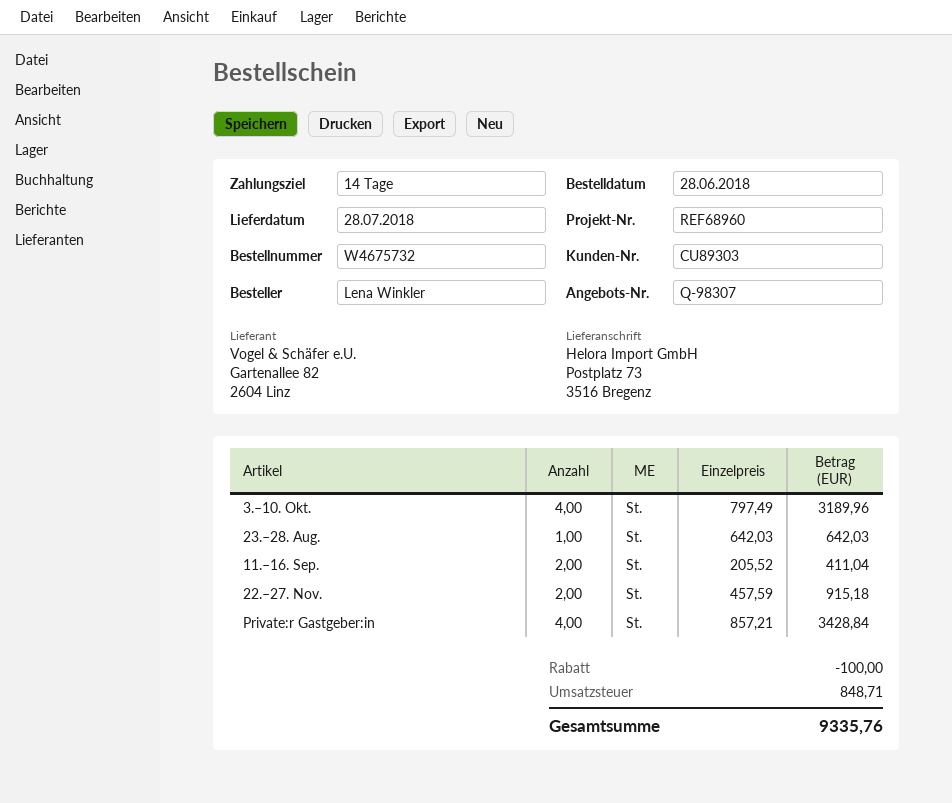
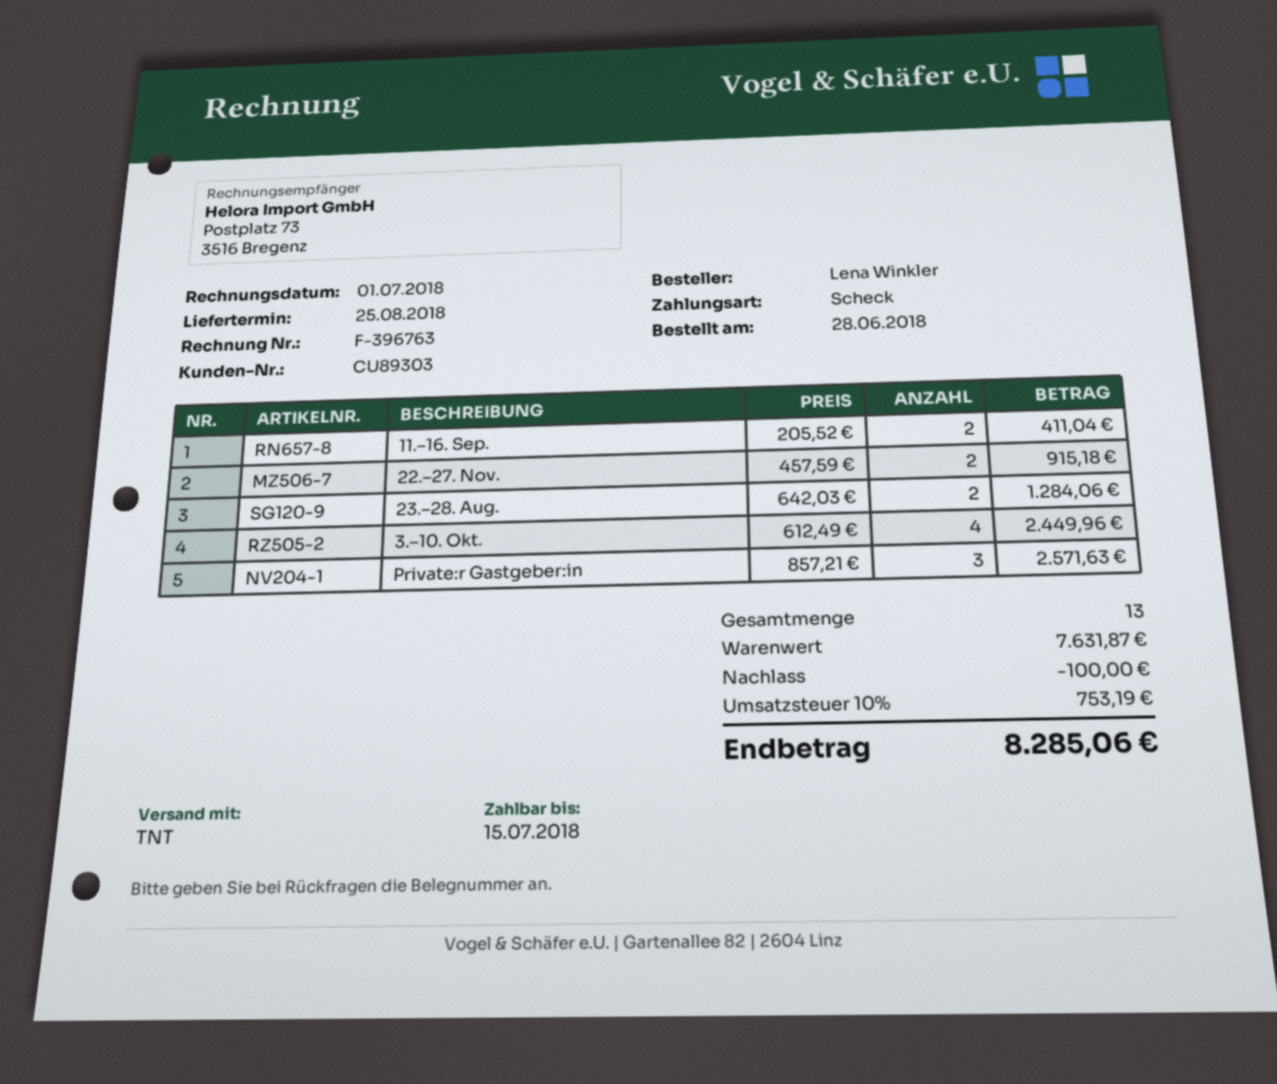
delivery date: 2018-07-28 -> 2018-08-25
3.–10. Okt.: 4 x 797.49 = 3189.96 -> 4 x 612.49 = 2449.96
23.–28. Aug.: 1 x 642.03 = 642.03 -> 2 x 642.03 = 1284.06
Private:r Gastgeber:in: 4 x 857.21 = 3428.84 -> 3 x 857.21 = 2571.63
tax: 848.71 -> 753.19
total: 9335.76 -> 8285.06

